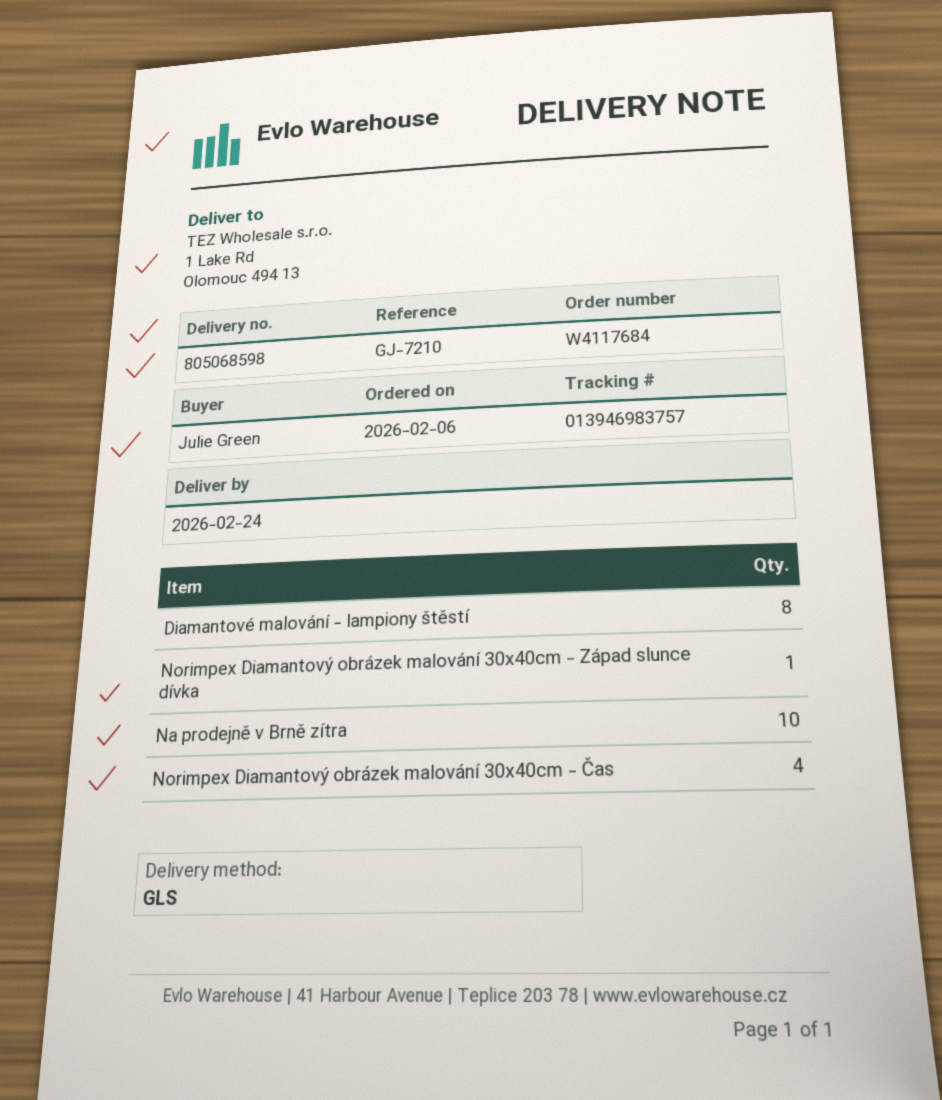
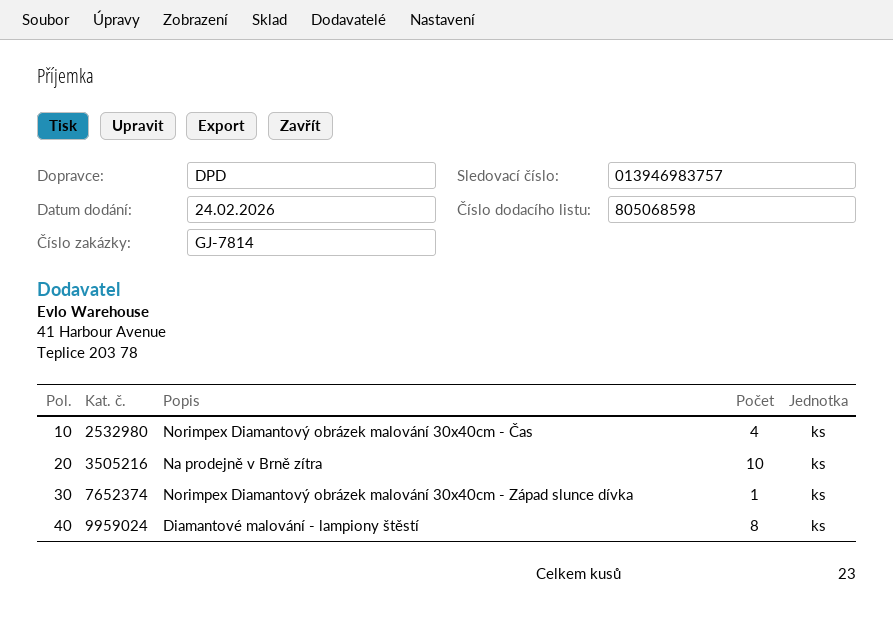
reference: GJ-7210 -> GJ-7814
shipping method: GLS -> DPD

